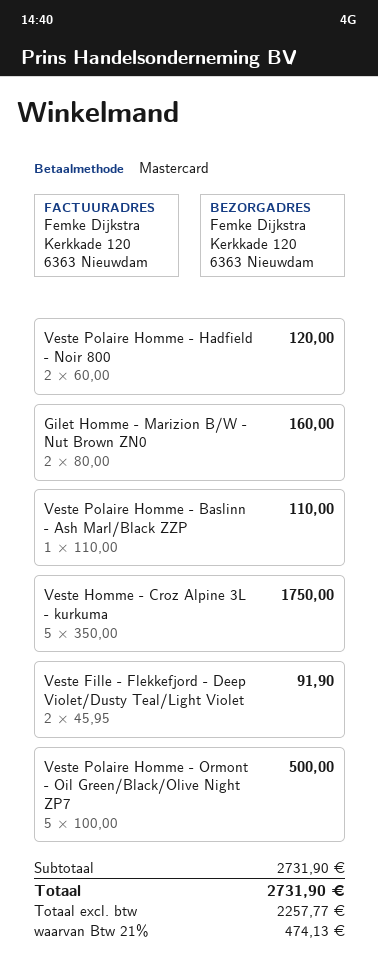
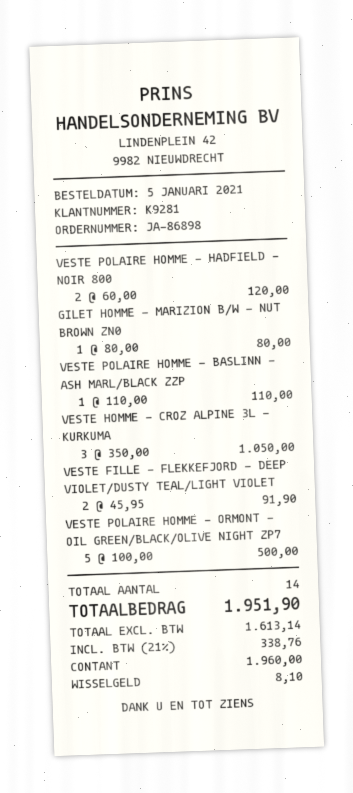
payment method: Mastercard -> cash
Gilet Homme - Marizion B/W - Nut Brown ZN0: 2 x 80.00 = 160.00 -> 1 x 80.00 = 80.00
Veste Homme - Croz Alpine 3L - kurkuma: 5 x 350.00 = 1750.00 -> 3 x 350.00 = 1050.00
net: 2257.77 -> 1613.14
tax: 21% = 474.13 -> 21% = 338.76
total: 2731.90 -> 1951.90

